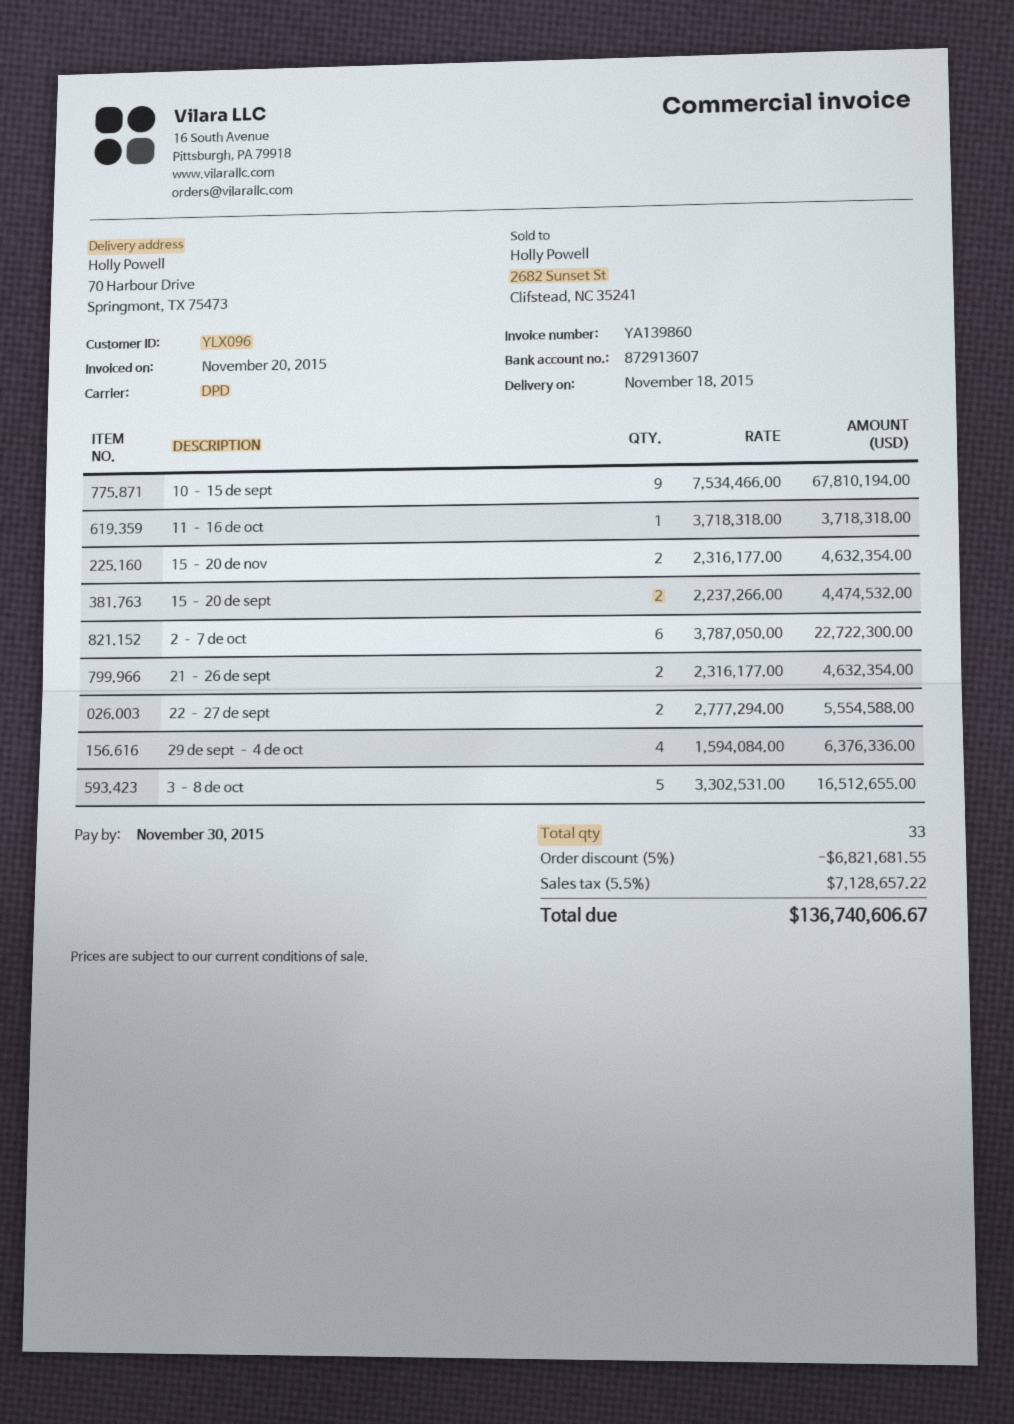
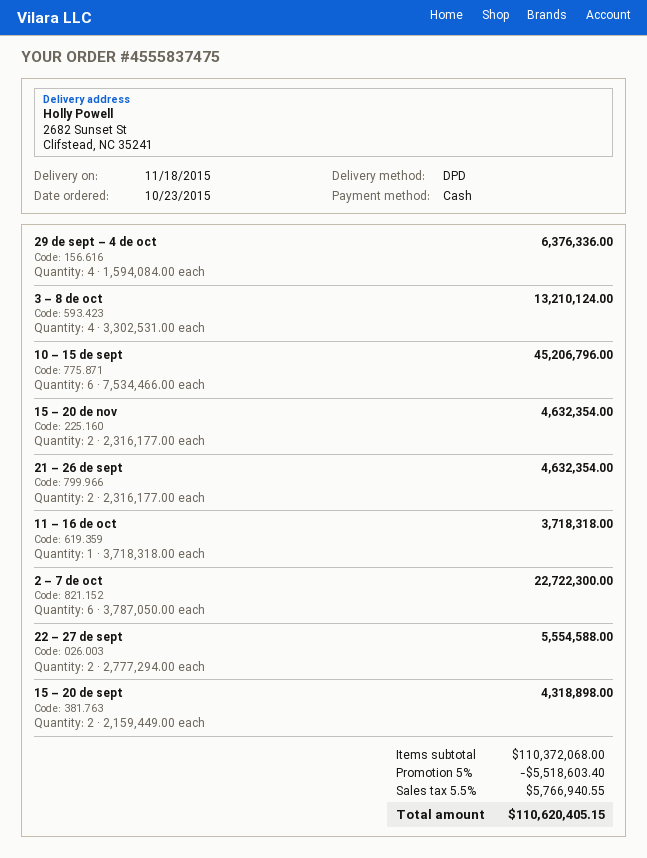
ship to: 70 Harbour Drive, Springmont, TX 75473 -> 2682 Sunset St, Clifstead, NC 35241
10 – 15 de sept: 9 x 7534466.00 = 67810194.00 -> 6 x 7534466.00 = 45206796.00
15 – 20 de sept: 2 x 2237266.00 = 4474532.00 -> 2 x 2159449.00 = 4318898.00
3 – 8 de oct: 5 x 3302531.00 = 16512655.00 -> 4 x 3302531.00 = 13210124.00
discount: 5% = 6821681.55 -> 5% = 5518603.40
tax: 5.5% = 7128657.22 -> 5.5% = 5766940.55
total: 136740606.67 -> 110620405.15

